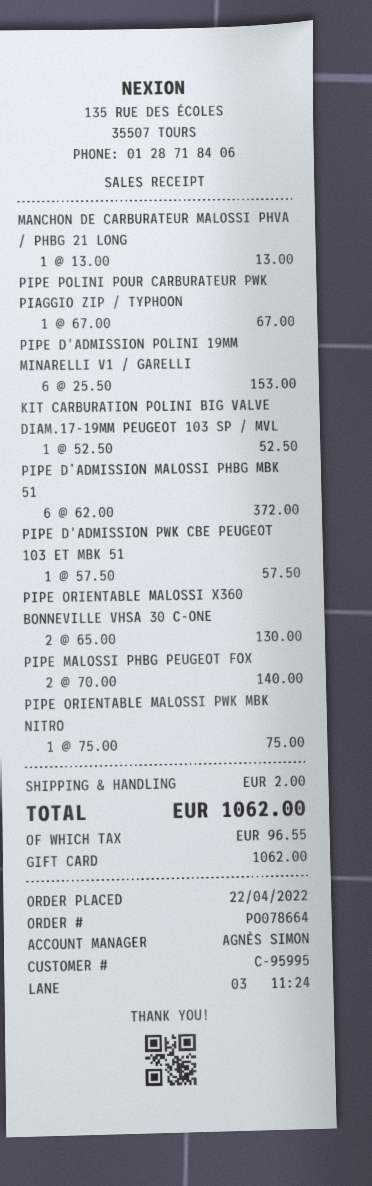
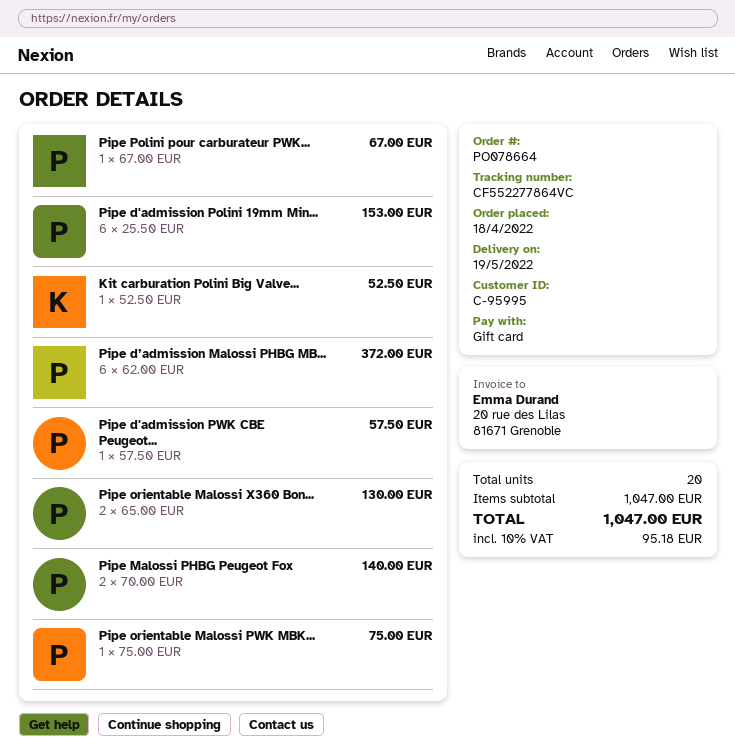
order date: 2022-04-22 -> 2022-04-18
MANCHON DE CARBURATEUR MALOSSI PHVA / PHBG 21 LONG: 1 x 13.00 = 13.00 -> none
shipping: 2.00 -> none
tax: 96.55 -> 95.18
total: 1062.00 -> 1047.00

